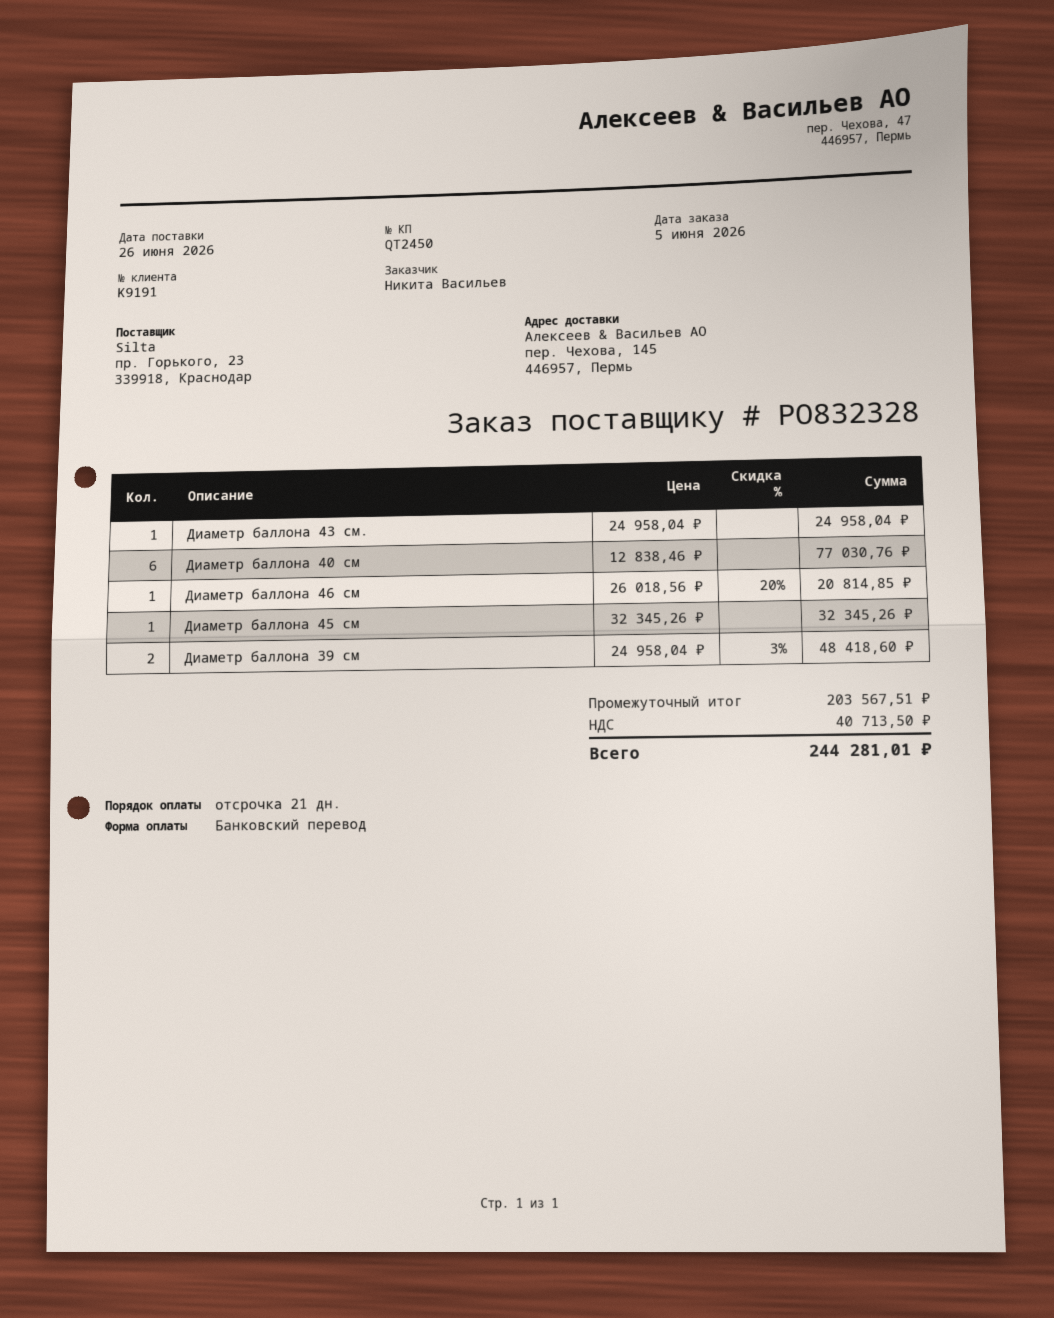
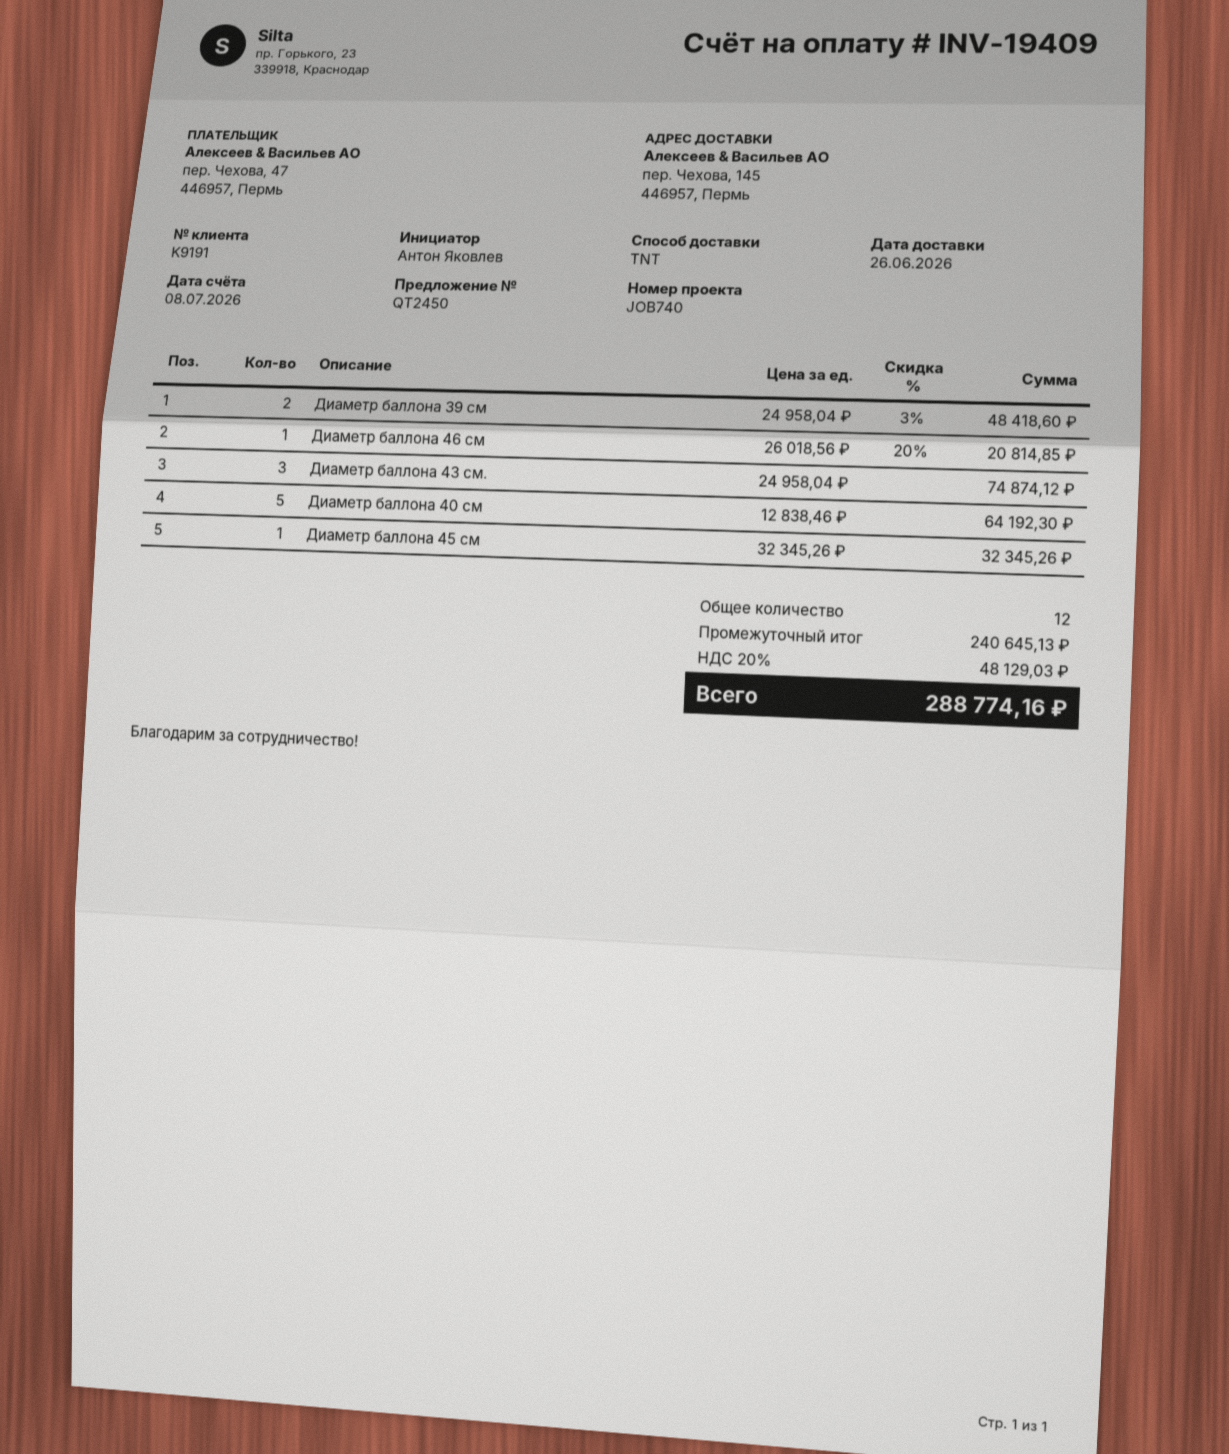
ordered by: Никита Васильев -> Антон Яковлев
Диаметр баллона 43 см.: 1 x 24958.04 = 24958.04 -> 3 x 24958.04 = 74874.12
Диаметр баллона 40 см: 6 x 12838.46 = 77030.76 -> 5 x 12838.46 = 64192.30
subtotal: 203567.51 -> 240645.13
tax: 40713.50 -> 48129.03
total: 244281.01 -> 288774.16

